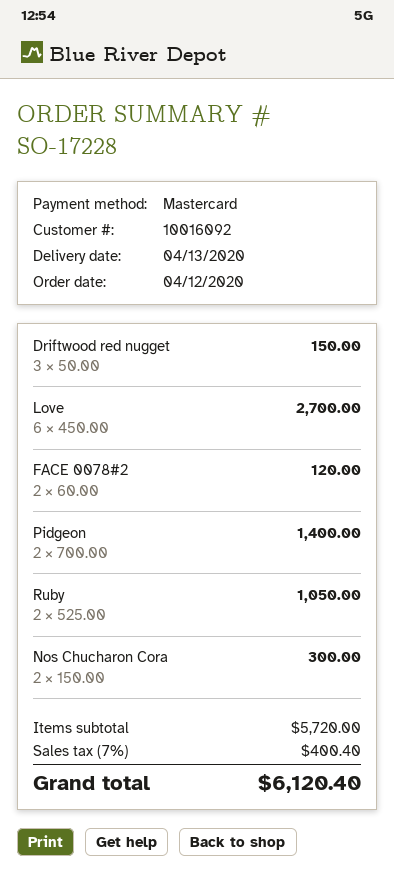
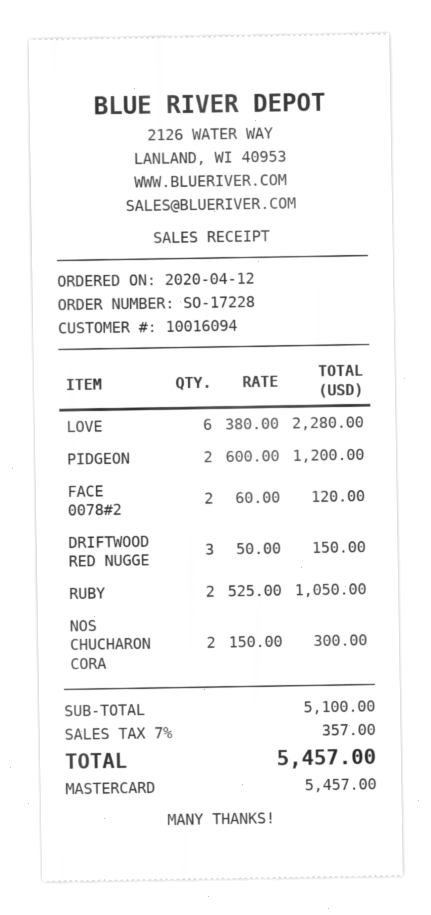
customer number: 10016092 -> 10016094
Love: 6 x 450.00 = 2700.00 -> 6 x 380.00 = 2280.00
Pidgeon: 2 x 700.00 = 1400.00 -> 2 x 600.00 = 1200.00
subtotal: 5720.00 -> 5100.00
tax: 7% = 400.40 -> 7% = 357.00
total: 6120.40 -> 5457.00

